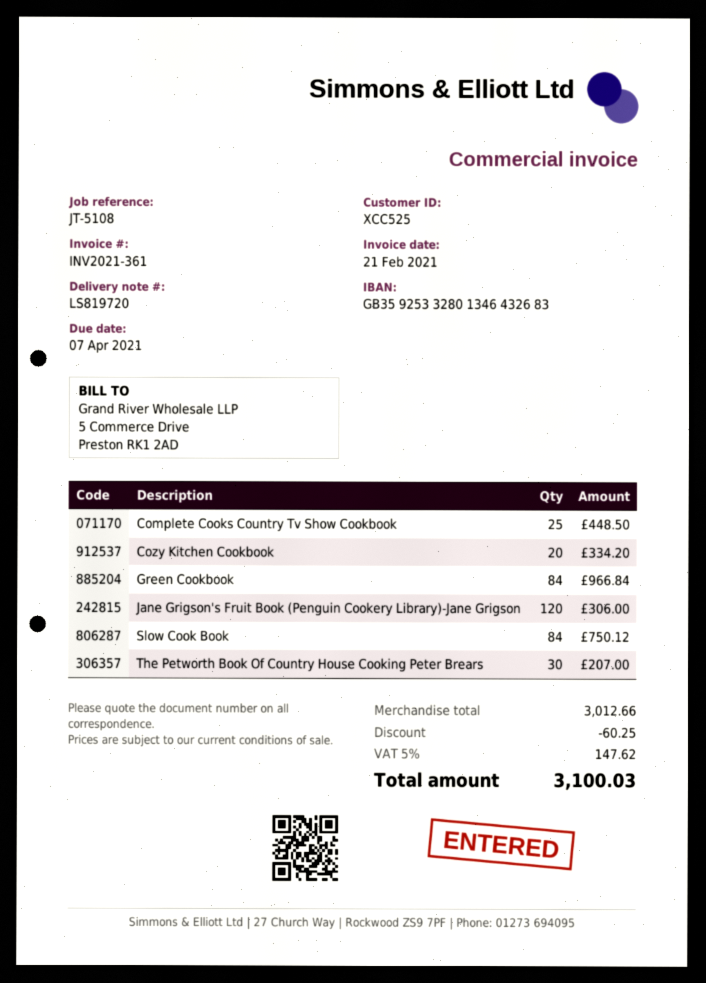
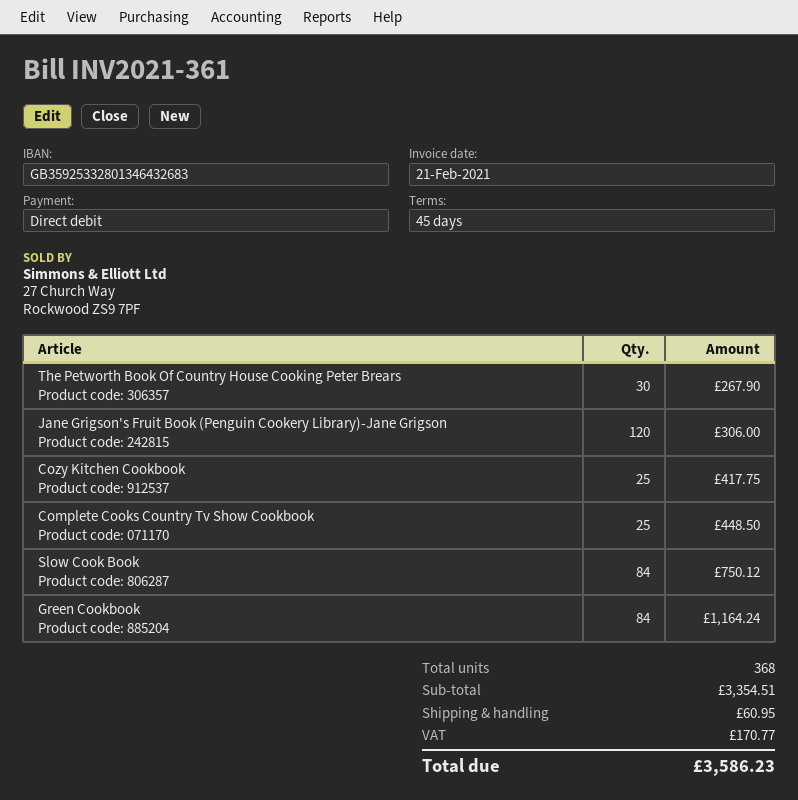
Cozy Kitchen Cookbook: 20 for 334.20 -> 25 for 417.75
Green Cookbook: 84 for 966.84 -> 84 for 1164.24
The Petworth Book Of Country House Cooking Peter Brears: 30 for 207.00 -> 30 for 267.90
subtotal: 3012.66 -> 3354.51
discount: 60.25 -> none
shipping: none -> 60.95
tax: 147.62 -> 170.77
total: 3100.03 -> 3586.23

